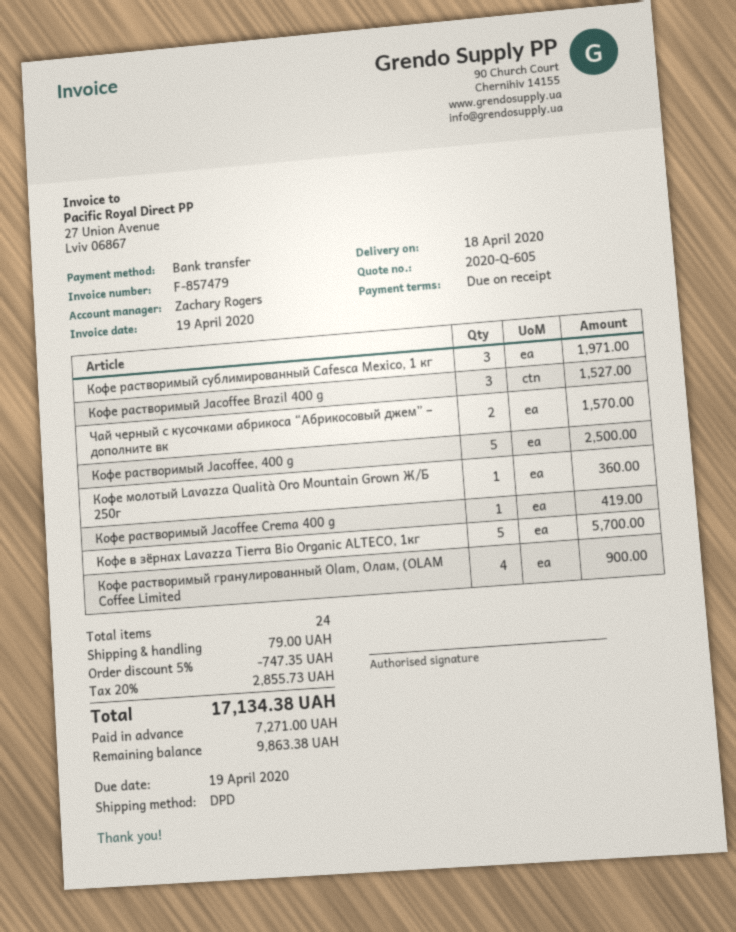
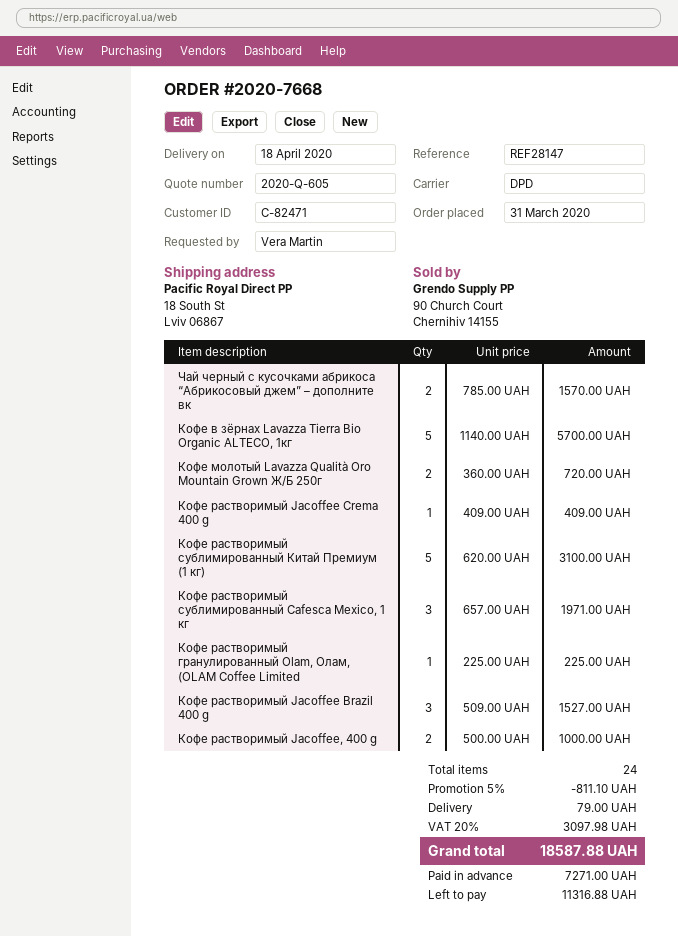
Кофе растворимый Jacoffee, 400 g: 5 for 2500.00 -> 2 for 1000.00
Кофе молотый Lavazza Qualità Oro Mountain Grown Ж/Б 250г: 1 for 360.00 -> 2 for 720.00
Кофе растворимый Jacoffee Crema 400 g: 1 for 419.00 -> 1 for 409.00
Кофе растворимый гранулированный Olam, Олам, (OLAM Coffee Limited: 4 for 900.00 -> 1 for 225.00
Кофе растворимый сублимированный Китай Премиум (1 кг): none -> 5 for 3100.00
discount: 5% = 747.35 -> 5% = 811.10
tax: 20% = 2855.73 -> 20% = 3097.98
total: 17134.38 -> 18587.88
balance: 9863.38 -> 11316.88

